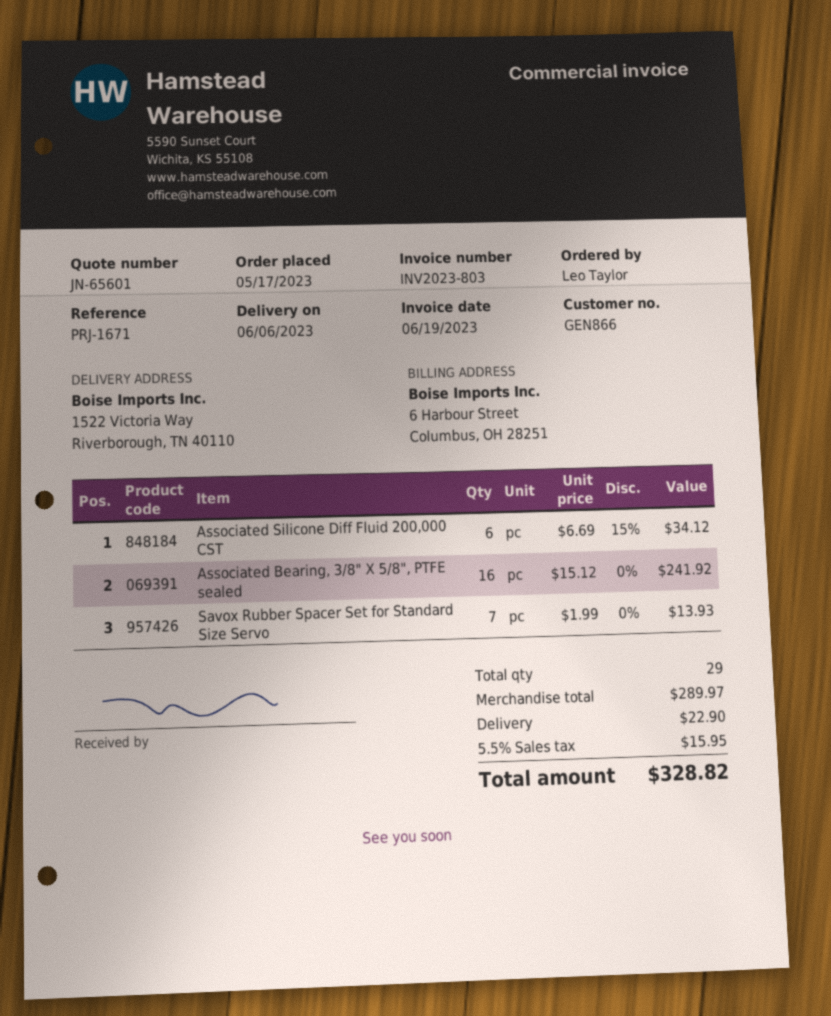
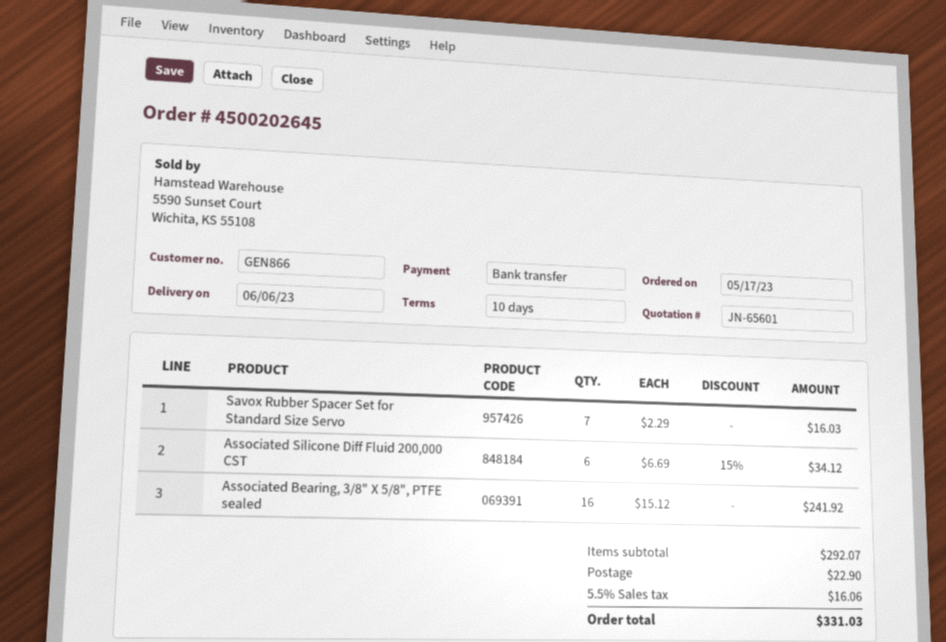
Savox Rubber Spacer Set for Standard Size Servo: 7 x 1.99 = 13.93 -> 7 x 2.29 = 16.03
subtotal: 289.97 -> 292.07
tax: 5.5% = 15.95 -> 5.5% = 16.06
total: 328.82 -> 331.03

